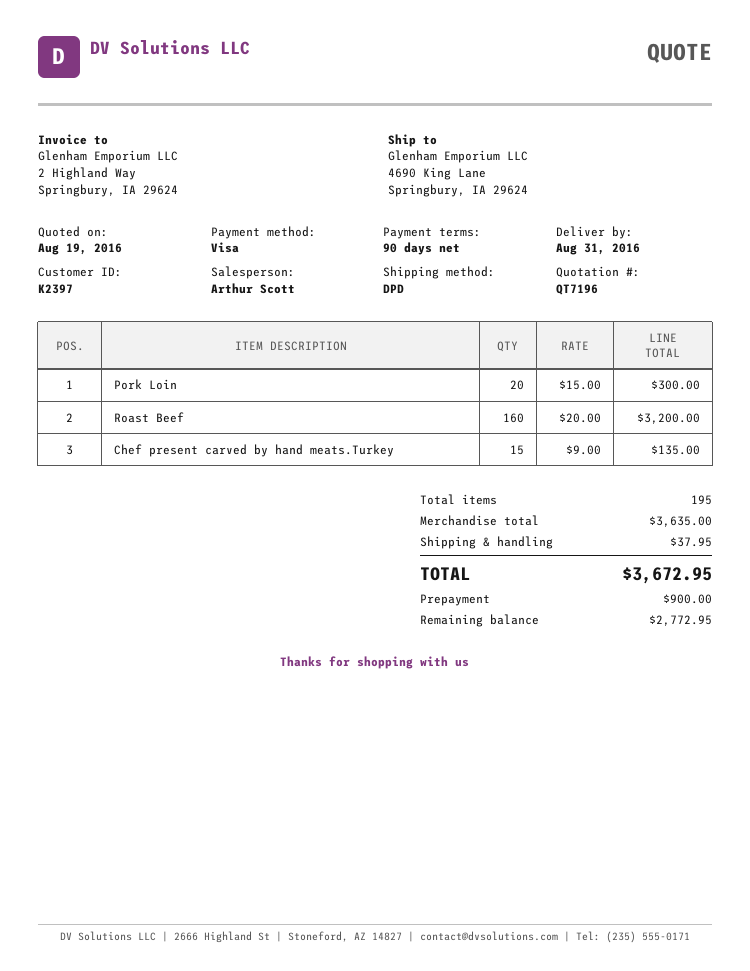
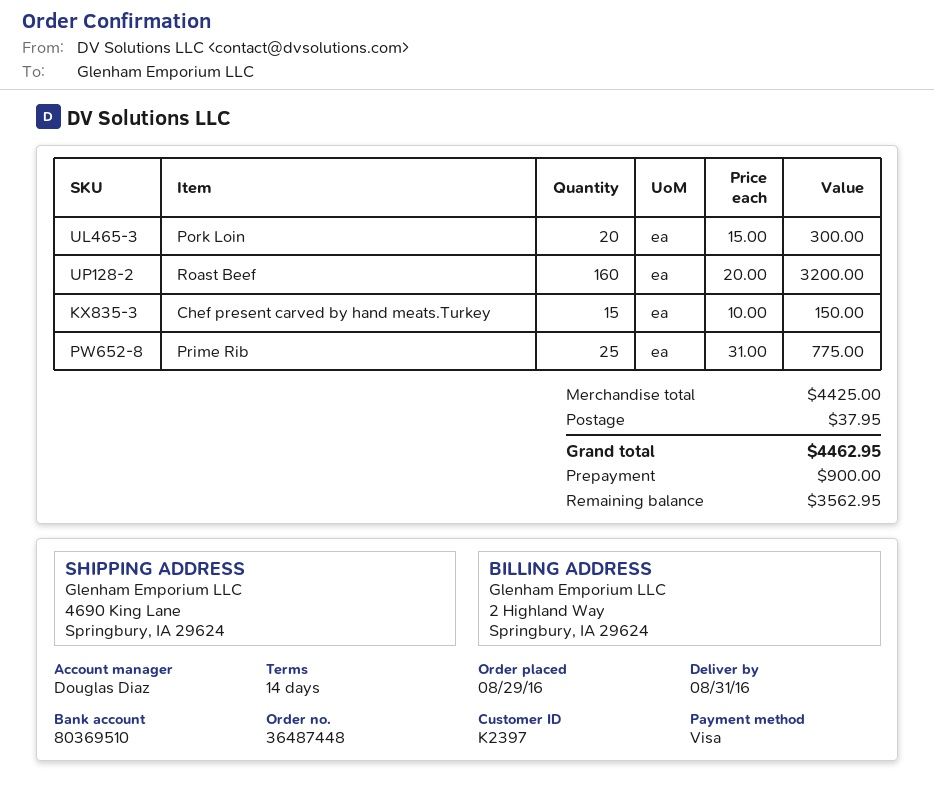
payment terms: 90 days -> 14 days
sales rep: Arthur Scott -> Douglas Diaz
Chef present carved by hand meats.Turkey: 15 x 9.00 = 135.00 -> 15 x 10.00 = 150.00
Prime Rib: none -> 25 x 31.00 = 775.00
subtotal: 3635.00 -> 4425.00
total: 3672.95 -> 4462.95
balance: 2772.95 -> 3562.95

